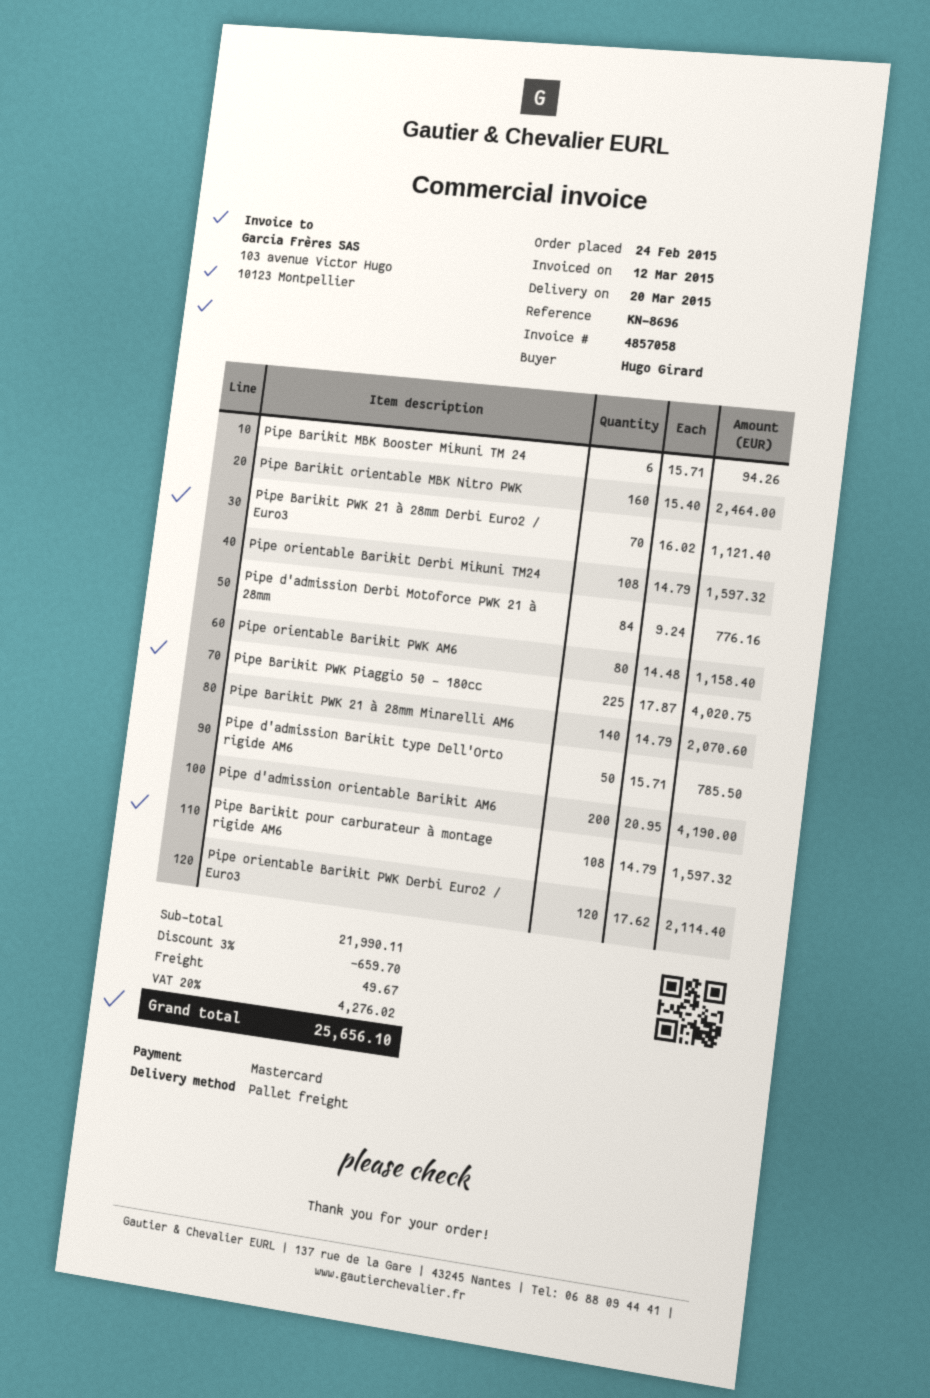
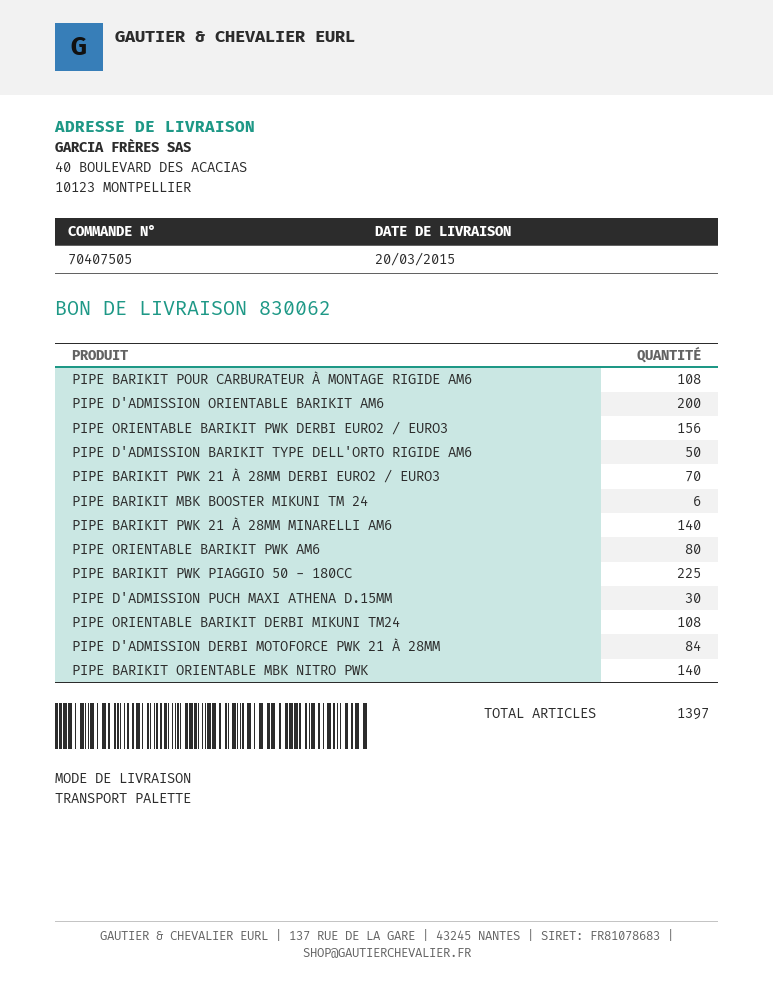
Pipe Barikit orientable MBK Nitro PWK: 160 -> 140
Pipe orientable Barikit PWK Derbi Euro2 / Euro3: 120 -> 156
PIPE D'ADMISSION PUCH MAXI ATHENA D.15MM: none -> 30

